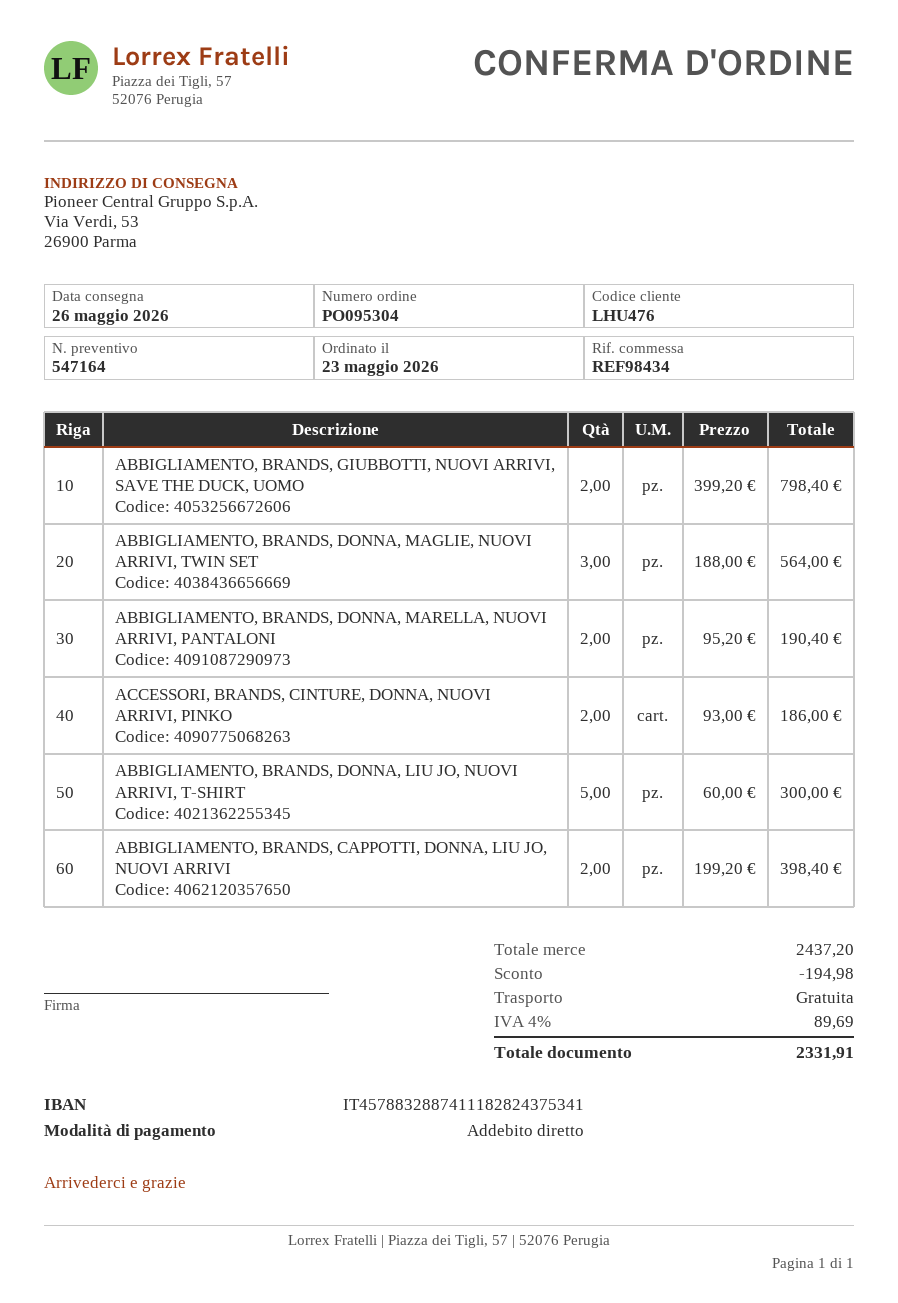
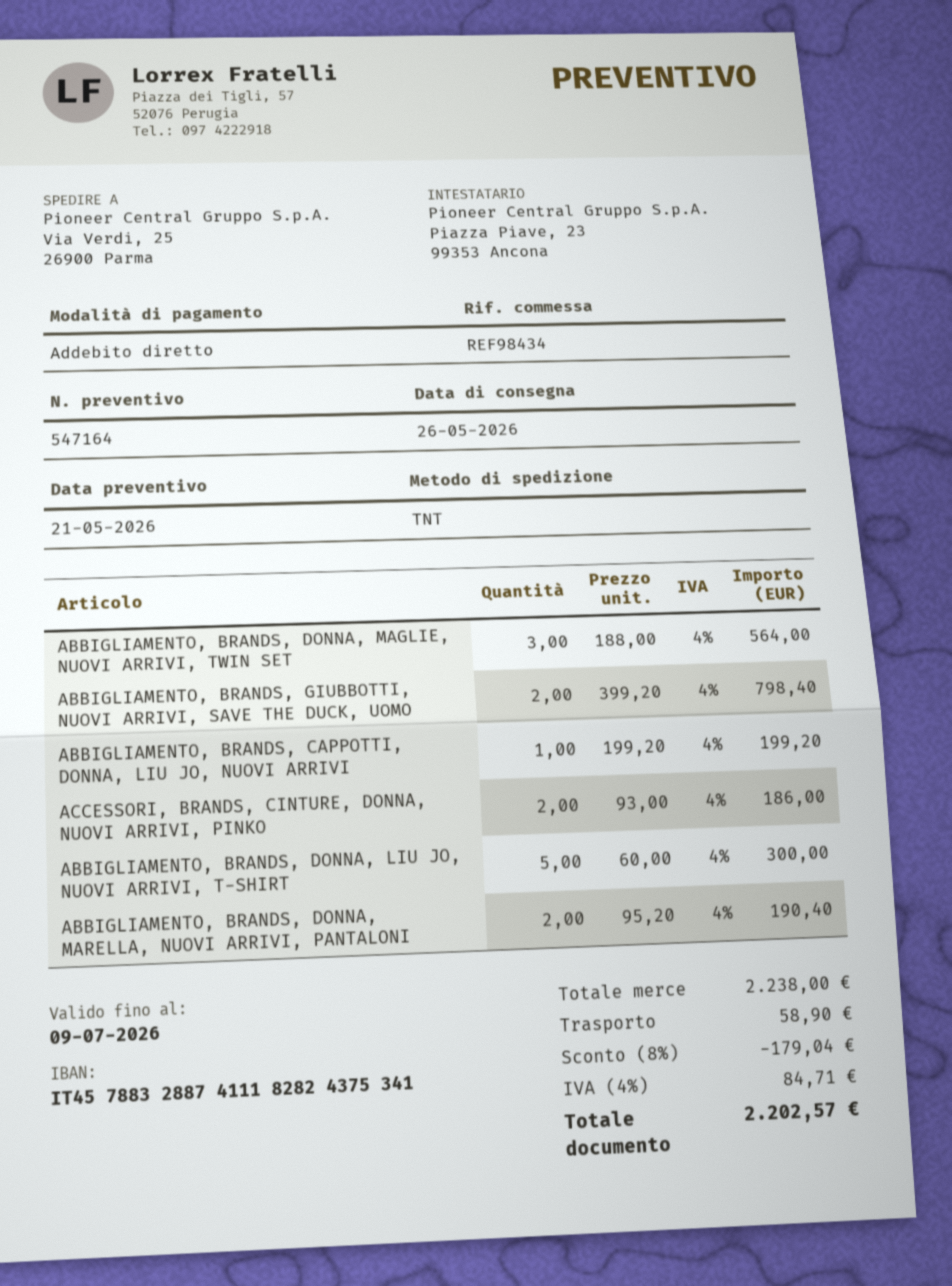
ship to: Via Verdi, 53, 26900 Parma -> Via Verdi, 25, 26900 Parma
ABBIGLIAMENTO, BRANDS, CAPPOTTI, DONNA, LIU JO, NUOVI ARRIVI: 2 x 199.20 = 398.40 -> 1 x 199.20 = 199.20
subtotal: 2437.20 -> 2238.00
discount: 194.98 -> 179.04
shipping: 0.00 -> 58.90
tax: 4% = 89.69 -> 4% = 84.71
total: 2331.91 -> 2202.57

